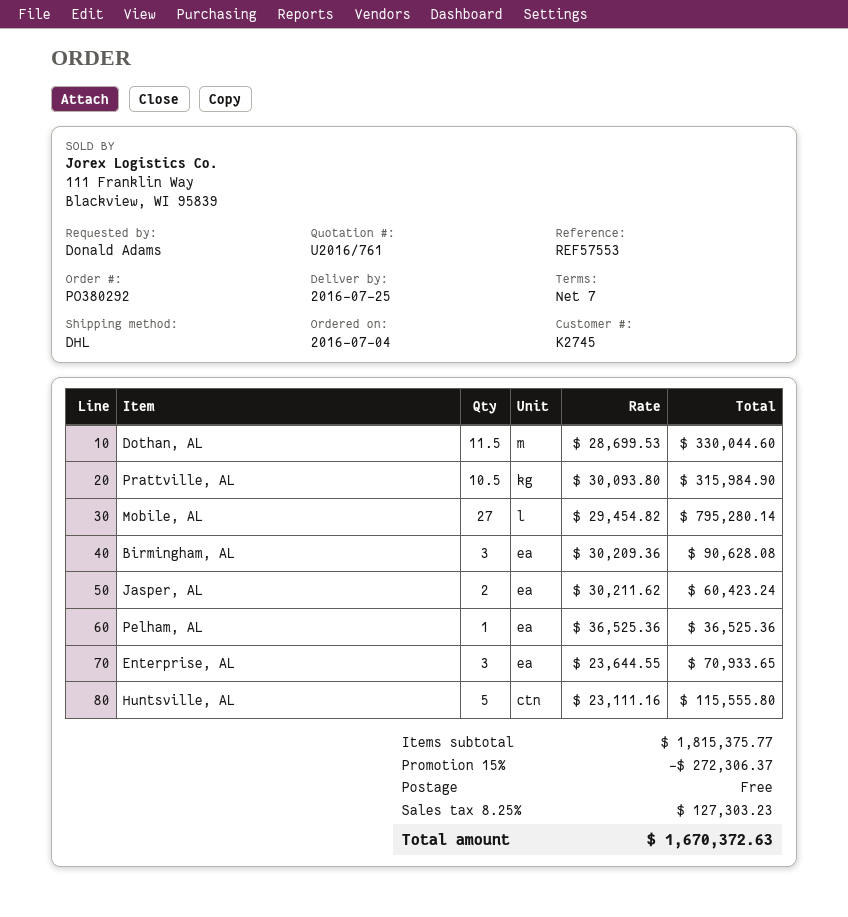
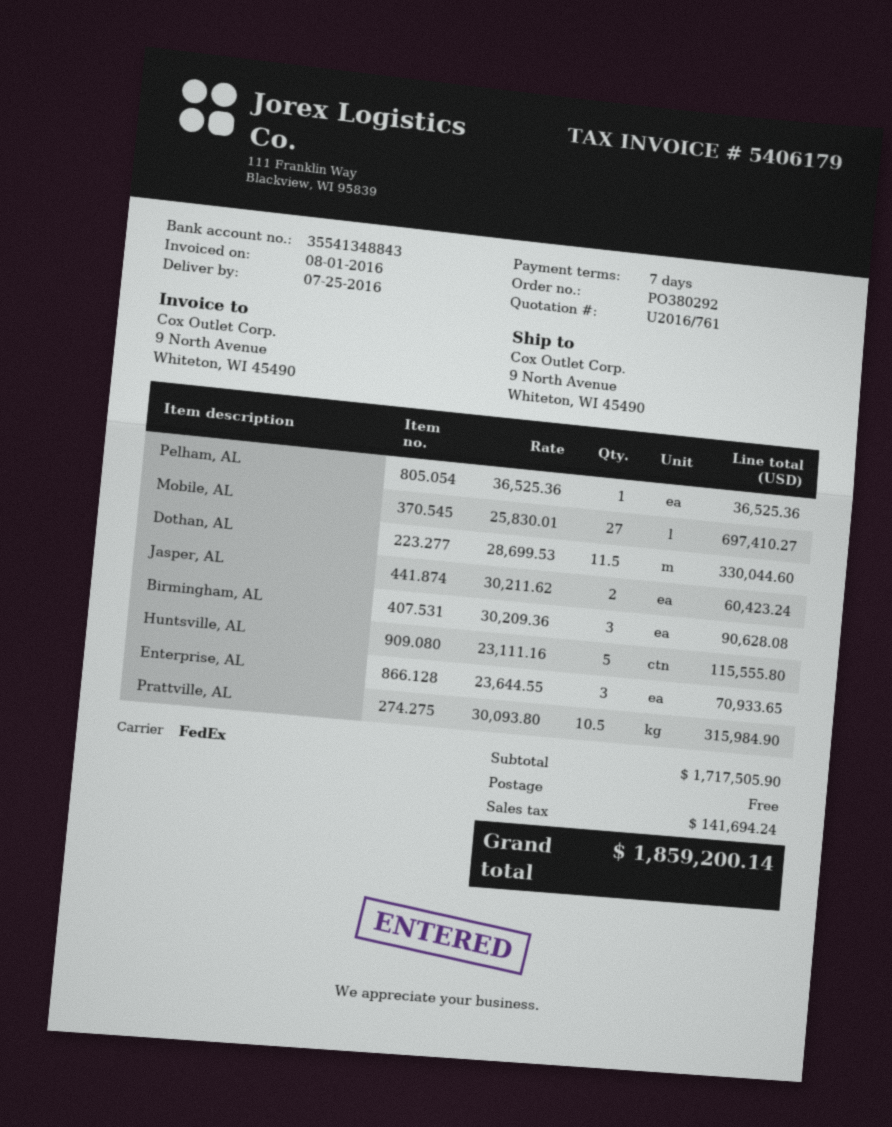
shipping method: DHL -> FedEx
Mobile, AL: 27 x 29454.82 = 795280.14 -> 27 x 25830.01 = 697410.27
subtotal: 1815375.77 -> 1717505.90
discount: 15% = 272306.37 -> none
tax: 127303.23 -> 141694.24
total: 1670372.63 -> 1859200.14

